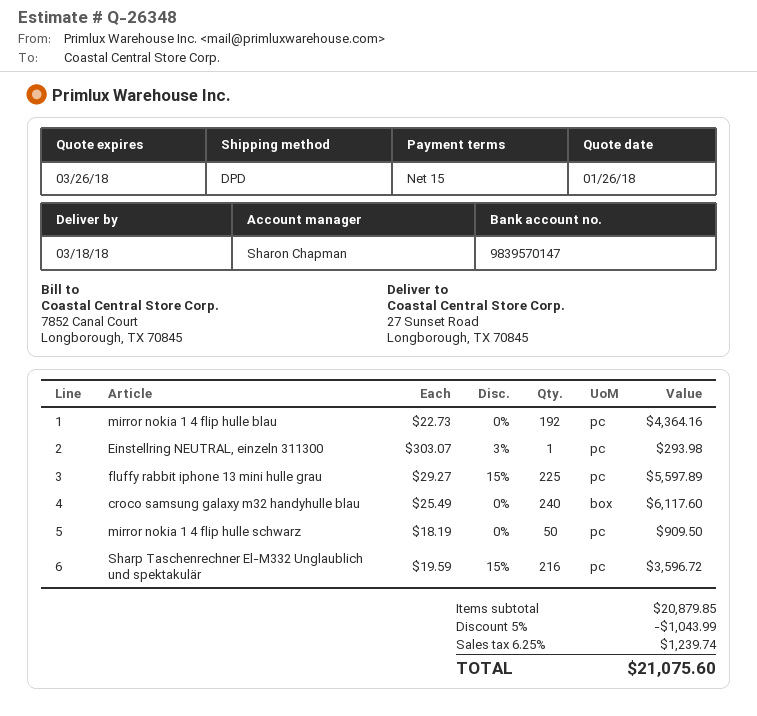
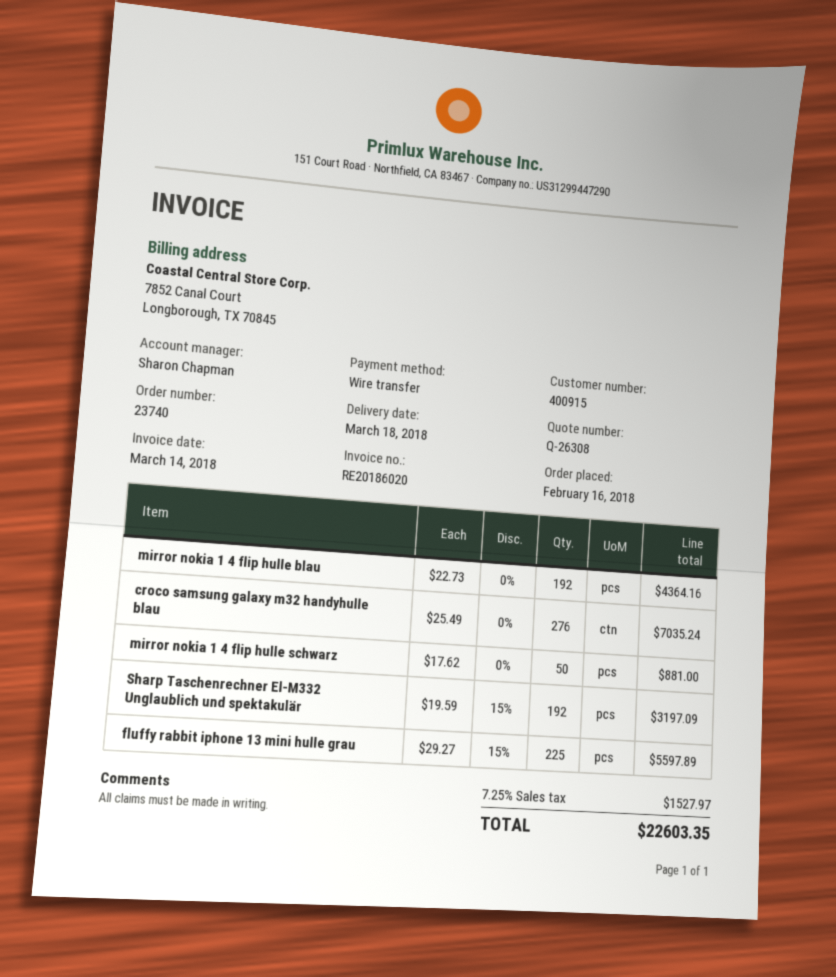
quote number: Q-26348 -> Q-26308
Einstellring NEUTRAL, einzeln 311300: 1 x 303.07 - 3% = 293.98 -> none
croco samsung galaxy m32 handyhulle blau: 240 x 25.49 = 6117.60 -> 276 x 25.49 = 7035.24
mirror nokia 1 4 flip hulle schwarz: 50 x 18.19 = 909.50 -> 50 x 17.62 = 881.00
Sharp Taschenrechner El-M332 Unglaublich und spektakulär: 216 x 19.59 - 15% = 3596.72 -> 192 x 19.59 - 15% = 3197.09
discount: 5% = 1043.99 -> none
tax: 6.25% = 1239.74 -> 7.25% = 1527.97
total: 21075.60 -> 22603.35

